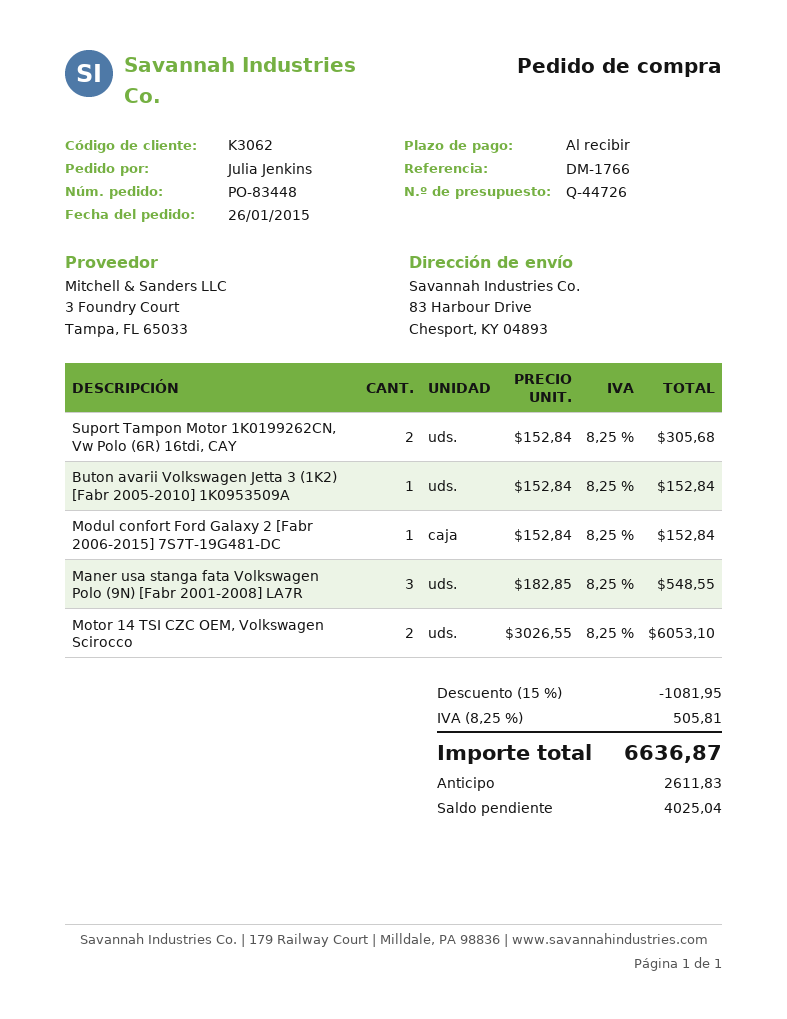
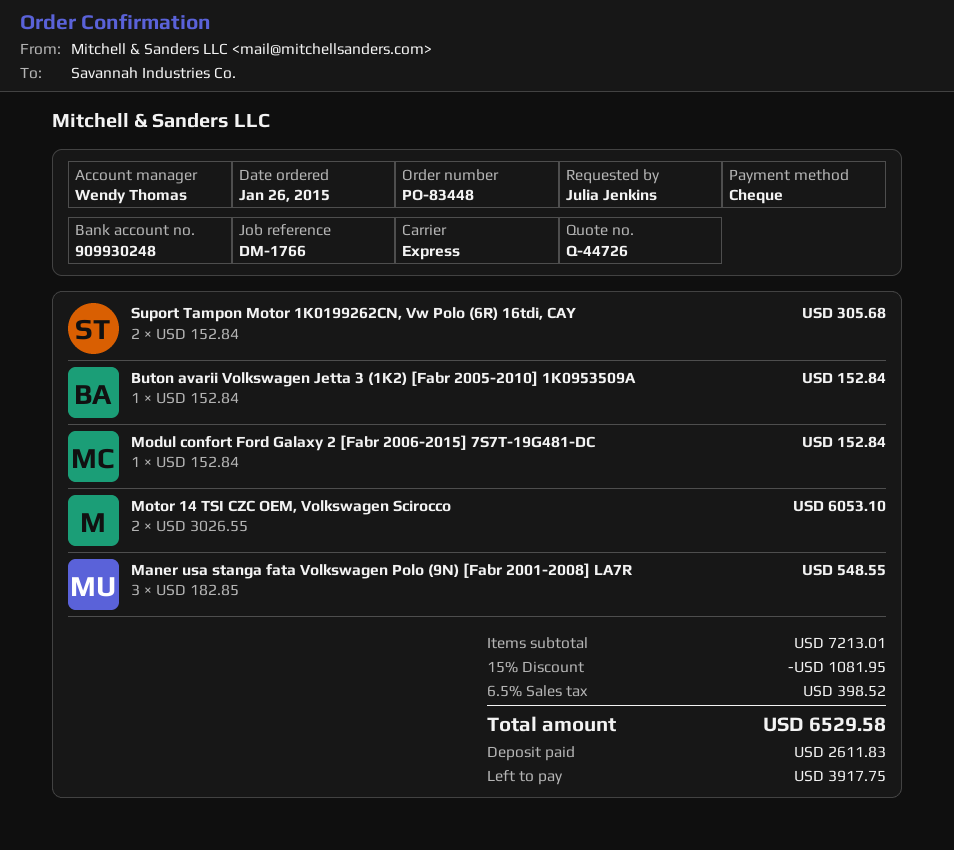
tax: 8.25% = 505.81 -> 6.5% = 398.52
total: 6636.87 -> 6529.58
balance: 4025.04 -> 3917.75

